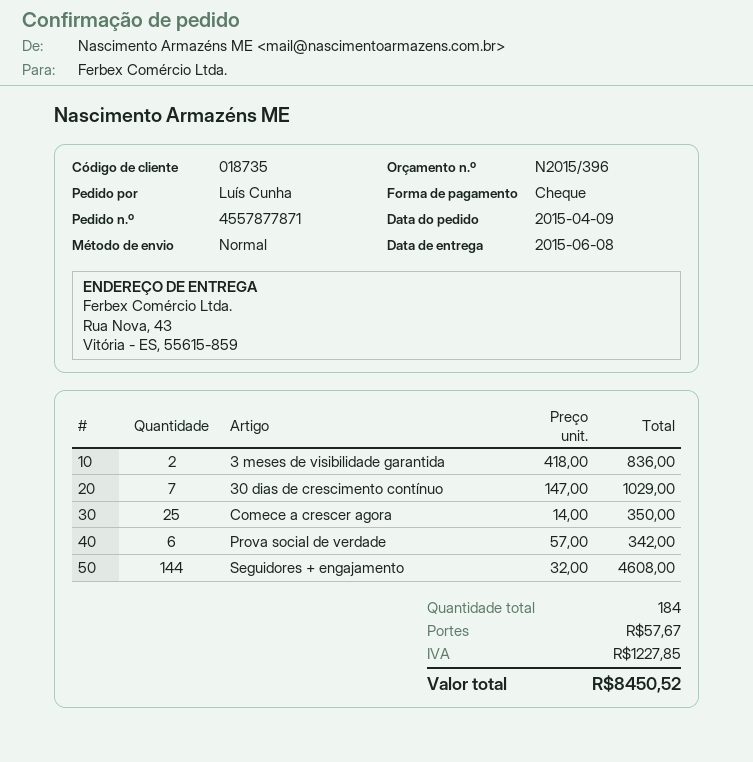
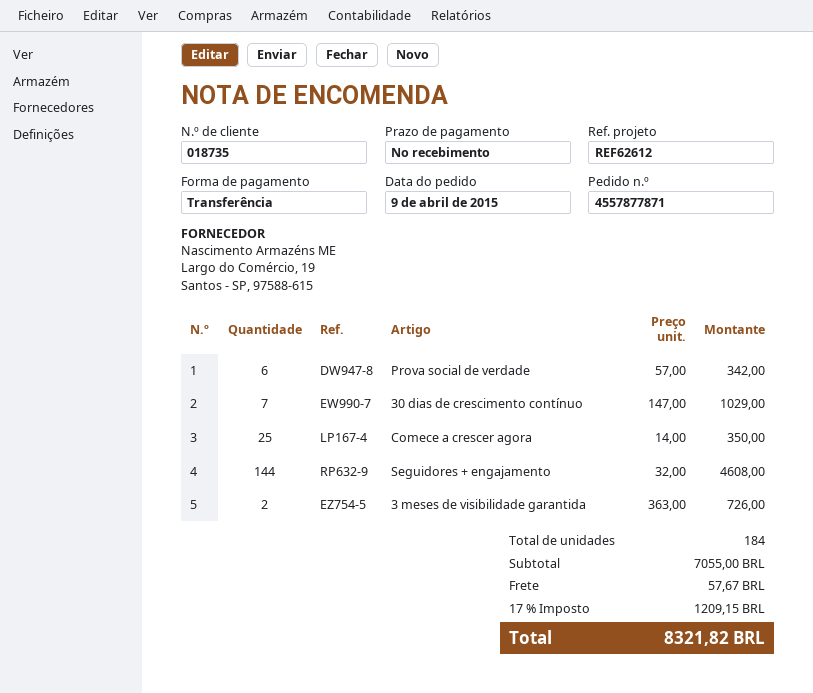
payment method: cheque -> bank transfer
3 meses de visibilidade garantida: 2 x 418.00 = 836.00 -> 2 x 363.00 = 726.00
tax: 1227.85 -> 1209.15
total: 8450.52 -> 8321.82

